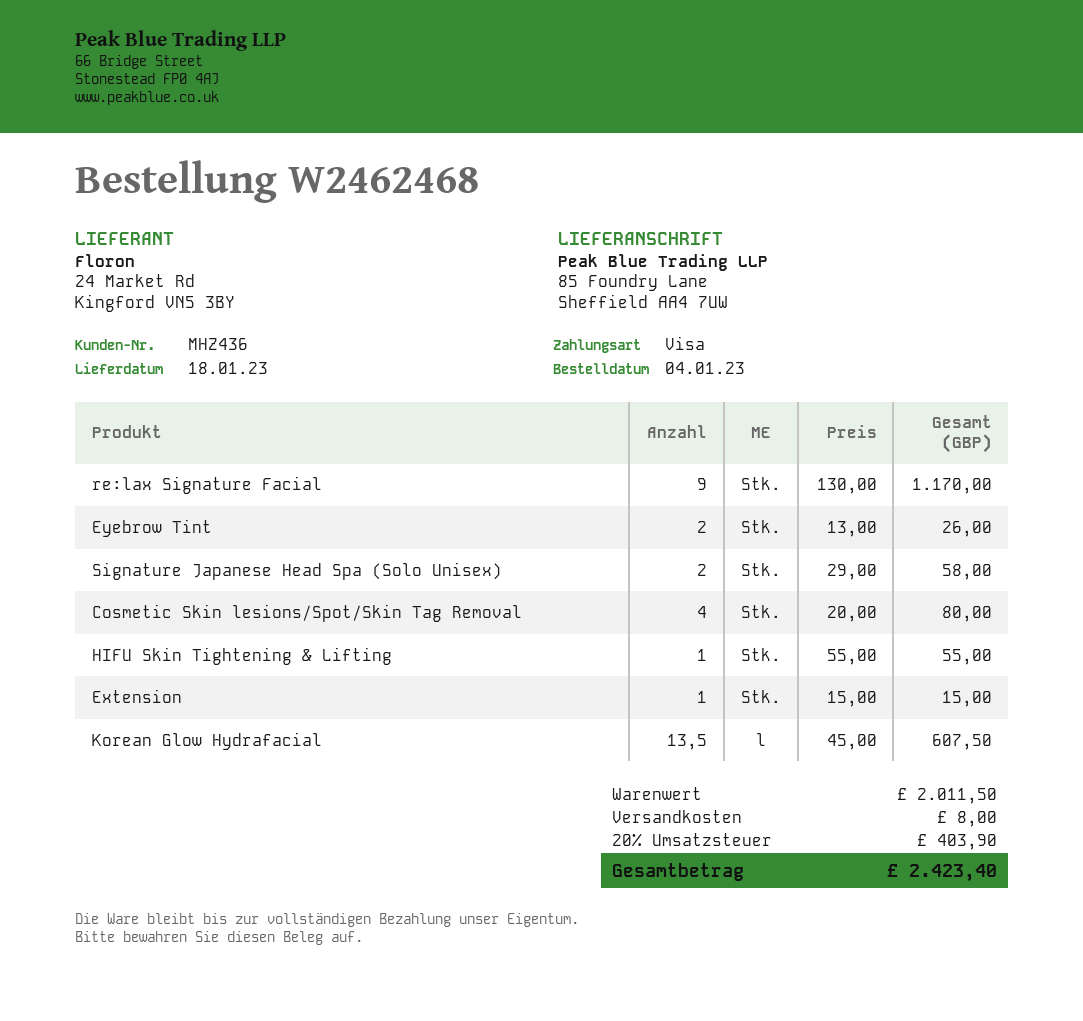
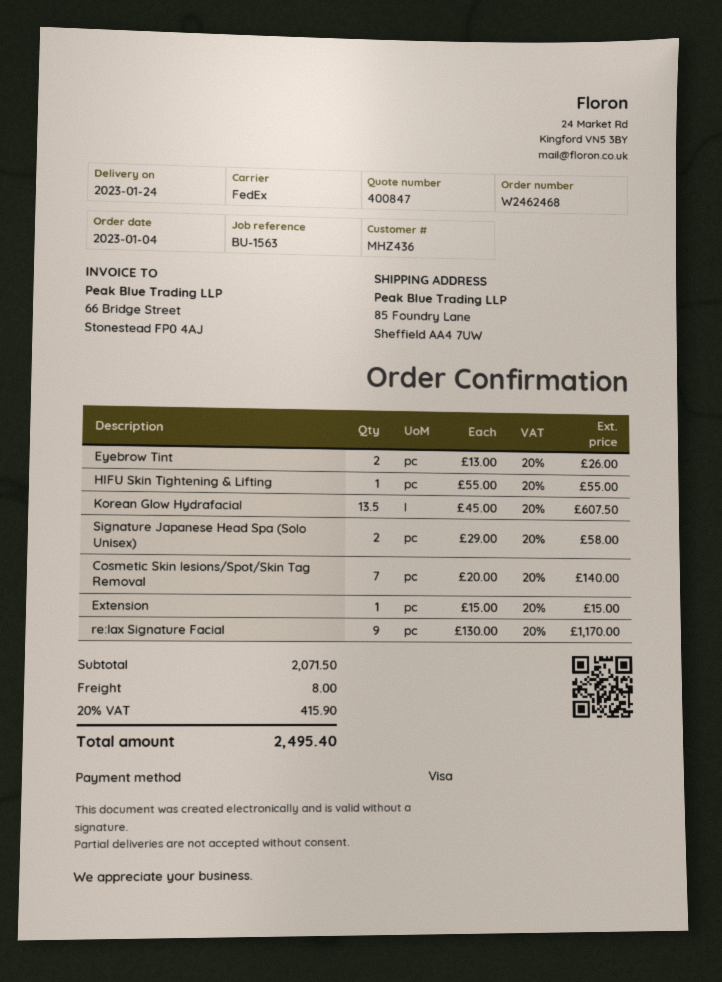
delivery date: 2023-01-18 -> 2023-01-24
Cosmetic Skin lesions/Spot/Skin Tag Removal: 4 x 20.00 = 80.00 -> 7 x 20.00 = 140.00
subtotal: 2011.50 -> 2071.50
tax: 20% = 403.90 -> 20% = 415.90
total: 2423.40 -> 2495.40

